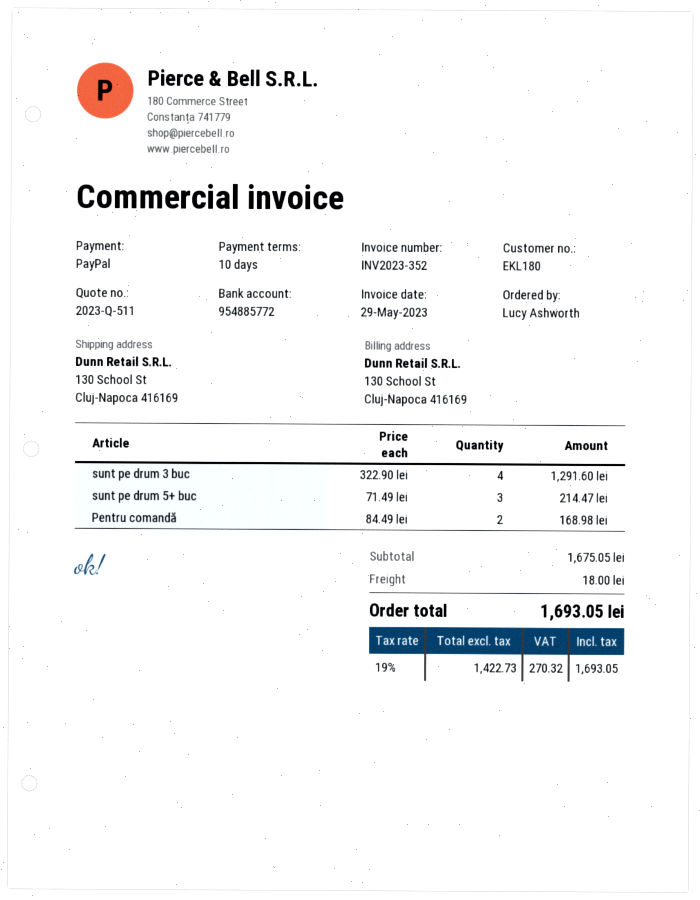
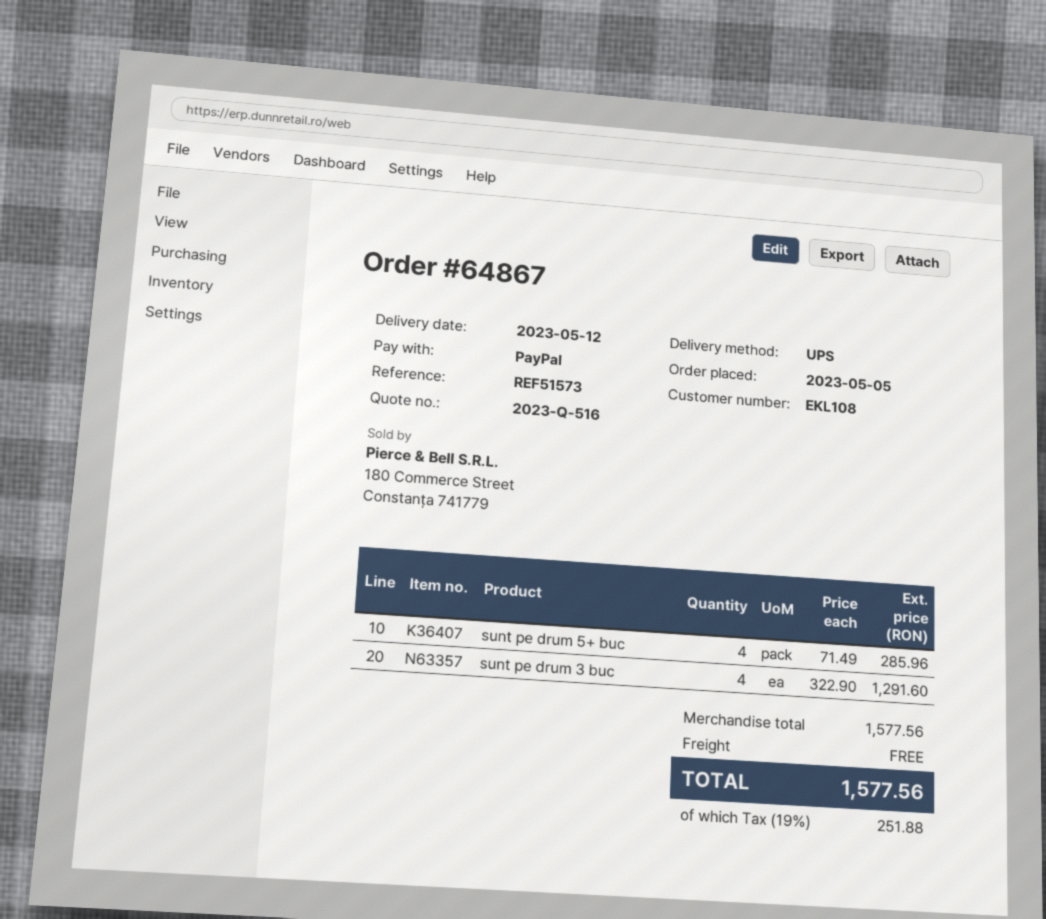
quote number: 2023-Q-511 -> 2023-Q-516
customer number: EKL180 -> EKL108
sunt pe drum 5+ buc: 3 x 71.49 = 214.47 -> 4 x 71.49 = 285.96
Pentru comandă: 2 x 84.49 = 168.98 -> none
subtotal: 1675.05 -> 1577.56
shipping: 18.00 -> 0.00
tax: 19% = 270.32 -> 19% = 251.88
total: 1693.05 -> 1577.56

